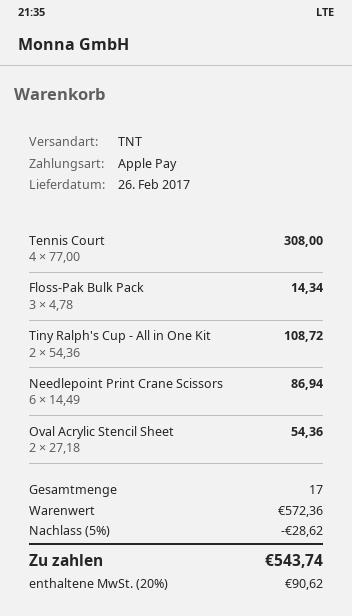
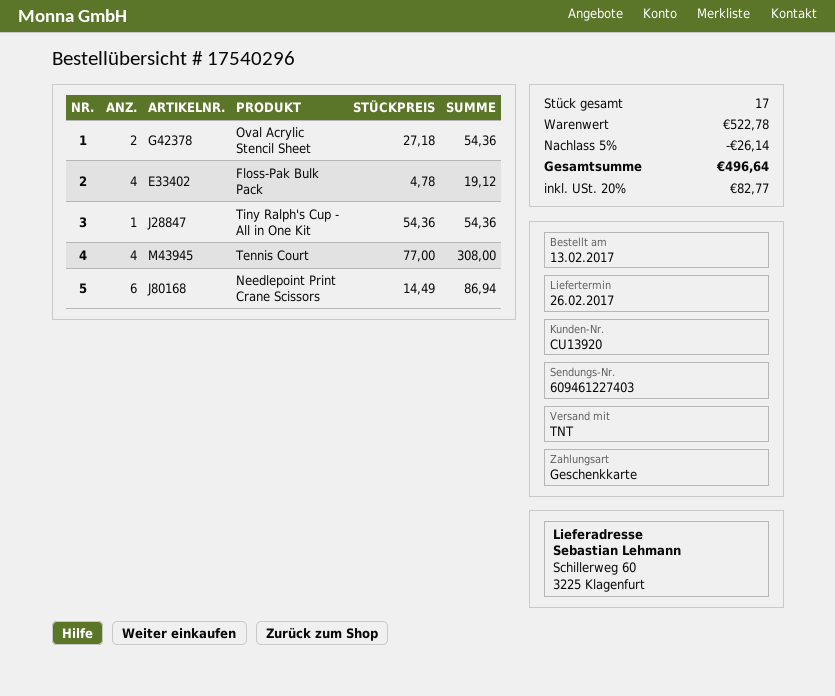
payment method: Apple Pay -> gift card
Floss-Pak Bulk Pack: 3 x 4.78 = 14.34 -> 4 x 4.78 = 19.12
Tiny Ralph's Cup - All in One Kit: 2 x 54.36 = 108.72 -> 1 x 54.36 = 54.36
subtotal: 572.36 -> 522.78
discount: 5% = 28.62 -> 5% = 26.14
tax: 20% = 90.62 -> 20% = 82.77
total: 543.74 -> 496.64

